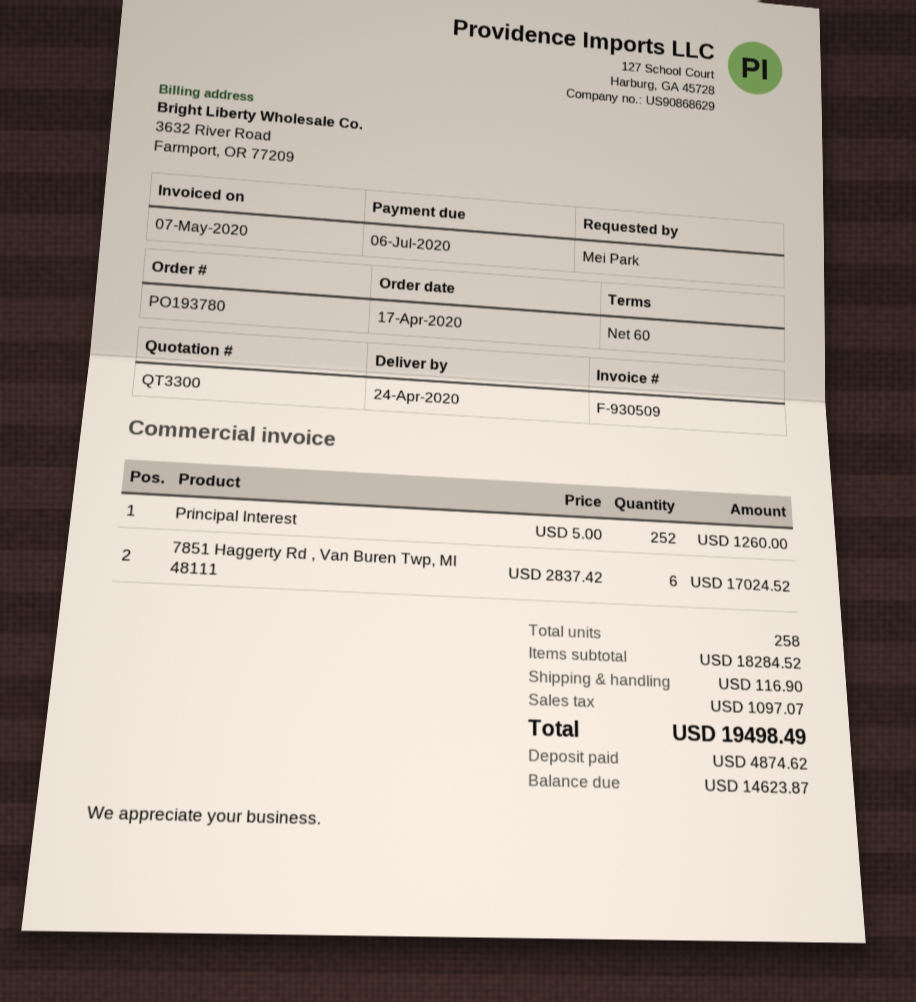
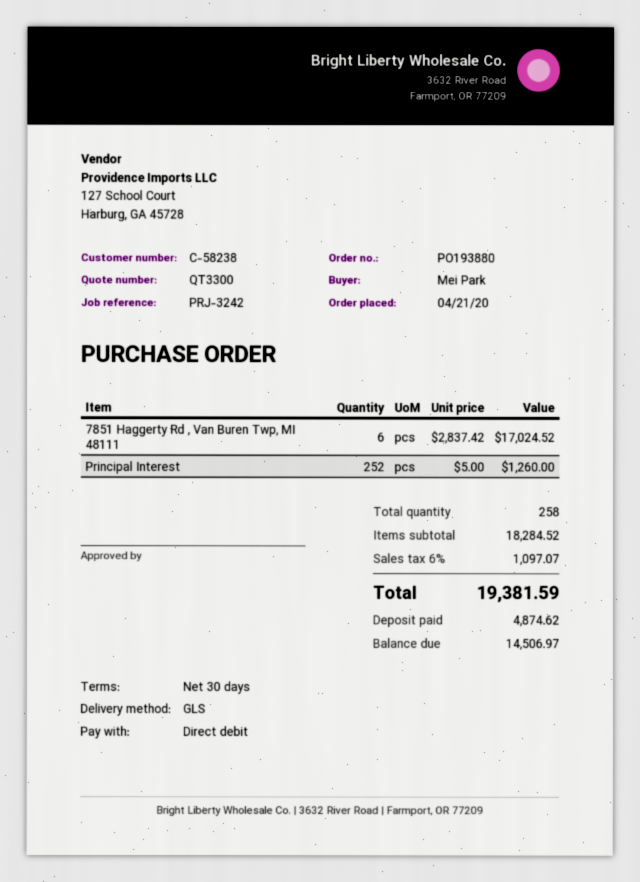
order number: PO193780 -> PO193880
order date: 2020-04-17 -> 2020-04-21
payment terms: 60 days -> 30 days
shipping: 116.90 -> none
total: 19498.49 -> 19381.59
balance: 14623.87 -> 14506.97

